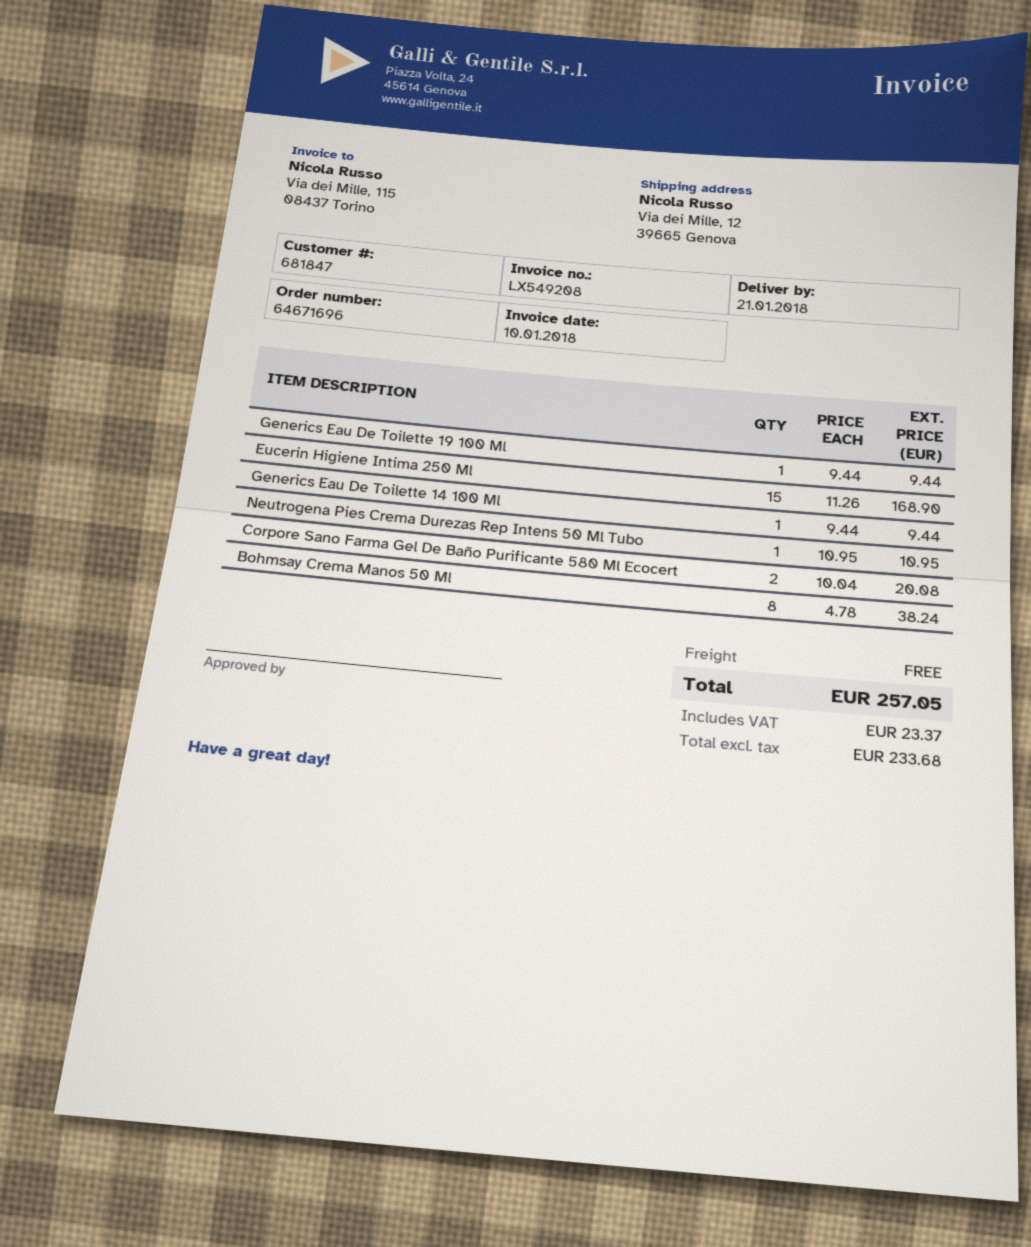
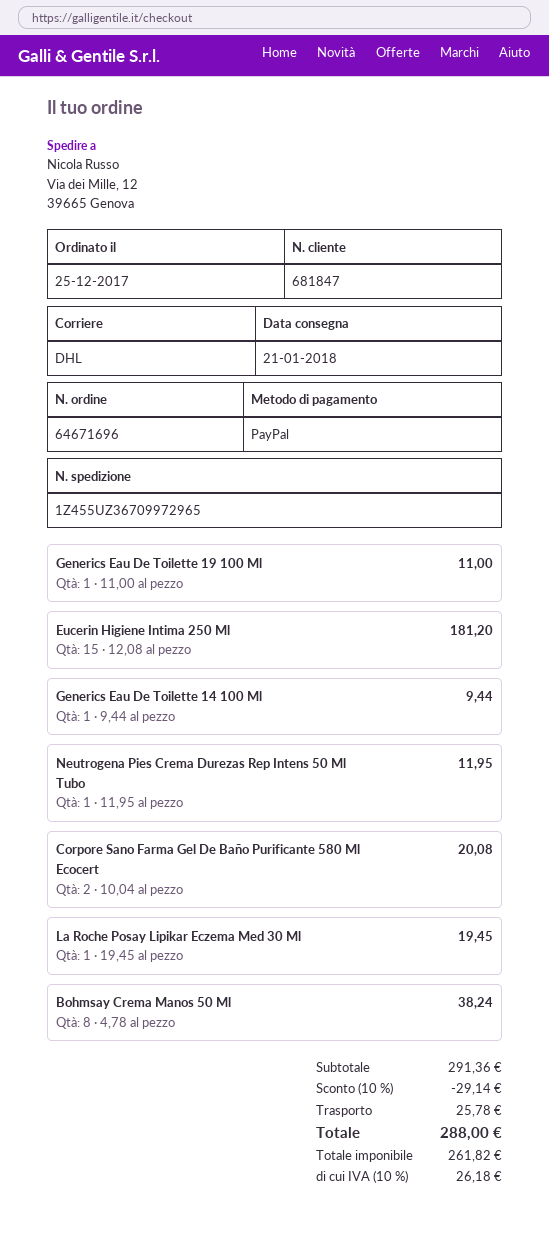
Generics Eau De Toilette 19 100 Ml: 1 x 9.44 = 9.44 -> 1 x 11.00 = 11.00
Eucerin Higiene Intima 250 Ml: 15 x 11.26 = 168.90 -> 15 x 12.08 = 181.20
Neutrogena Pies Crema Durezas Rep Intens 50 Ml Tubo: 1 x 10.95 = 10.95 -> 1 x 11.95 = 11.95
La Roche Posay Lipikar Eczema Med 30 Ml: none -> 1 x 19.45 = 19.45
discount: none -> 10% = 29.14
shipping: 0.00 -> 25.78
net: 233.68 -> 261.82
tax: 23.37 -> 26.18
total: 257.05 -> 288.00

